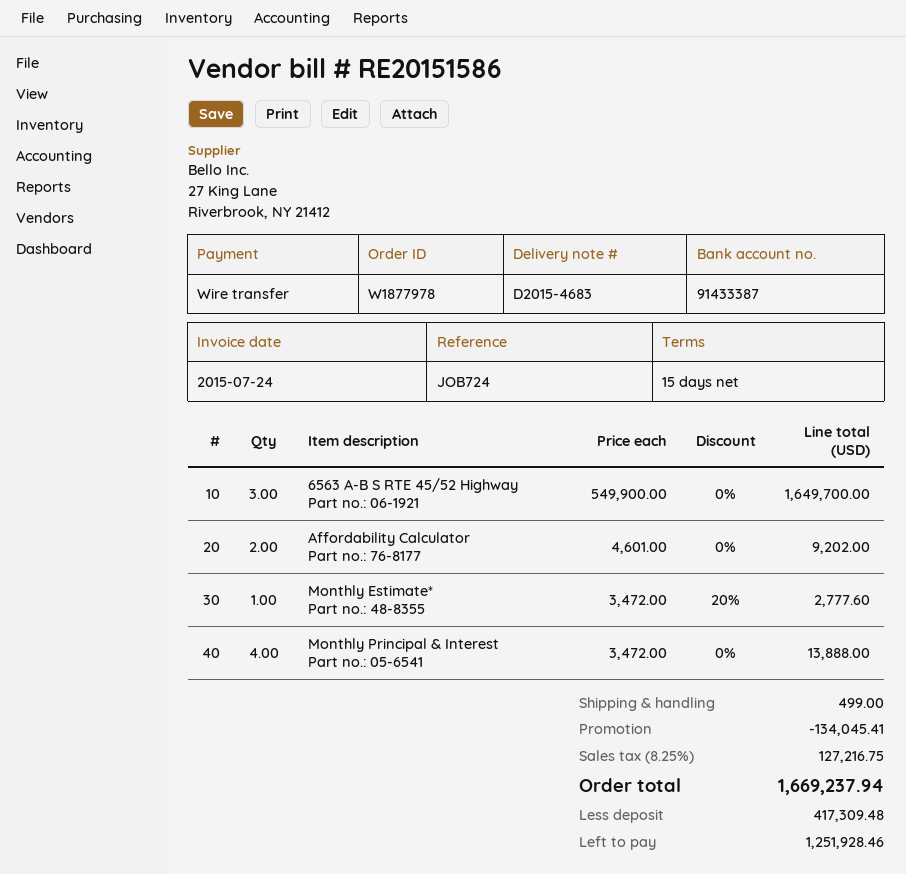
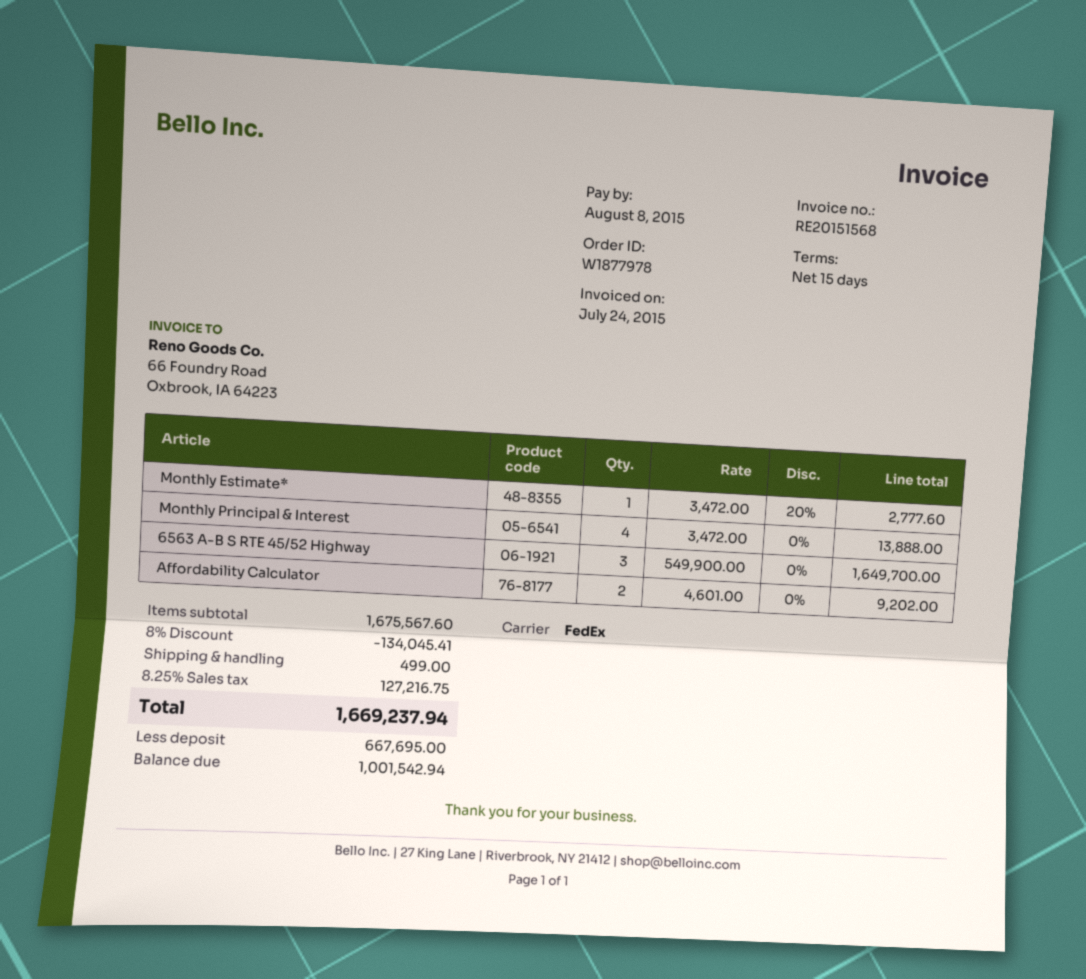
invoice number: RE20151586 -> RE20151568
deposit: 417309.48 -> 667695.00
balance: 1251928.46 -> 1001542.94

